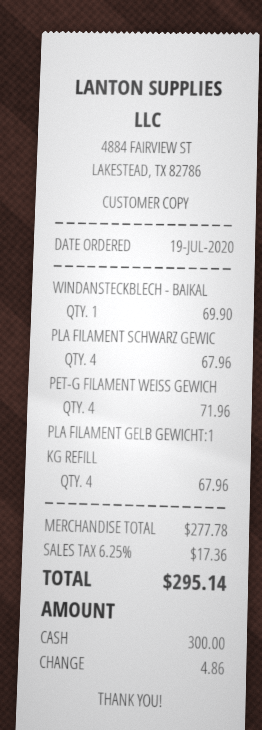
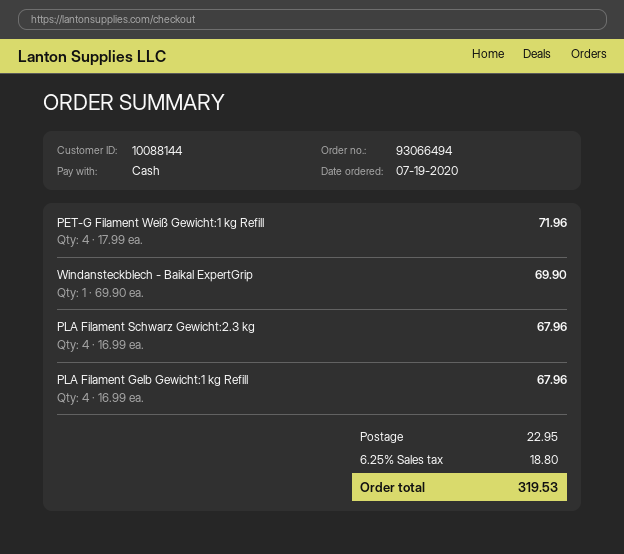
shipping: none -> 22.95
tax: 6.25% = 17.36 -> 6.25% = 18.80
total: 295.14 -> 319.53

